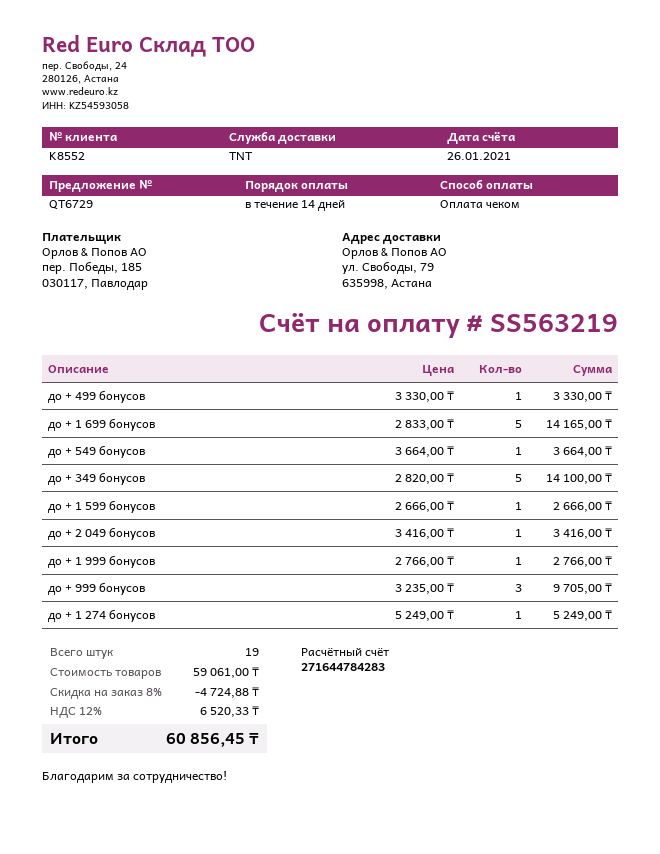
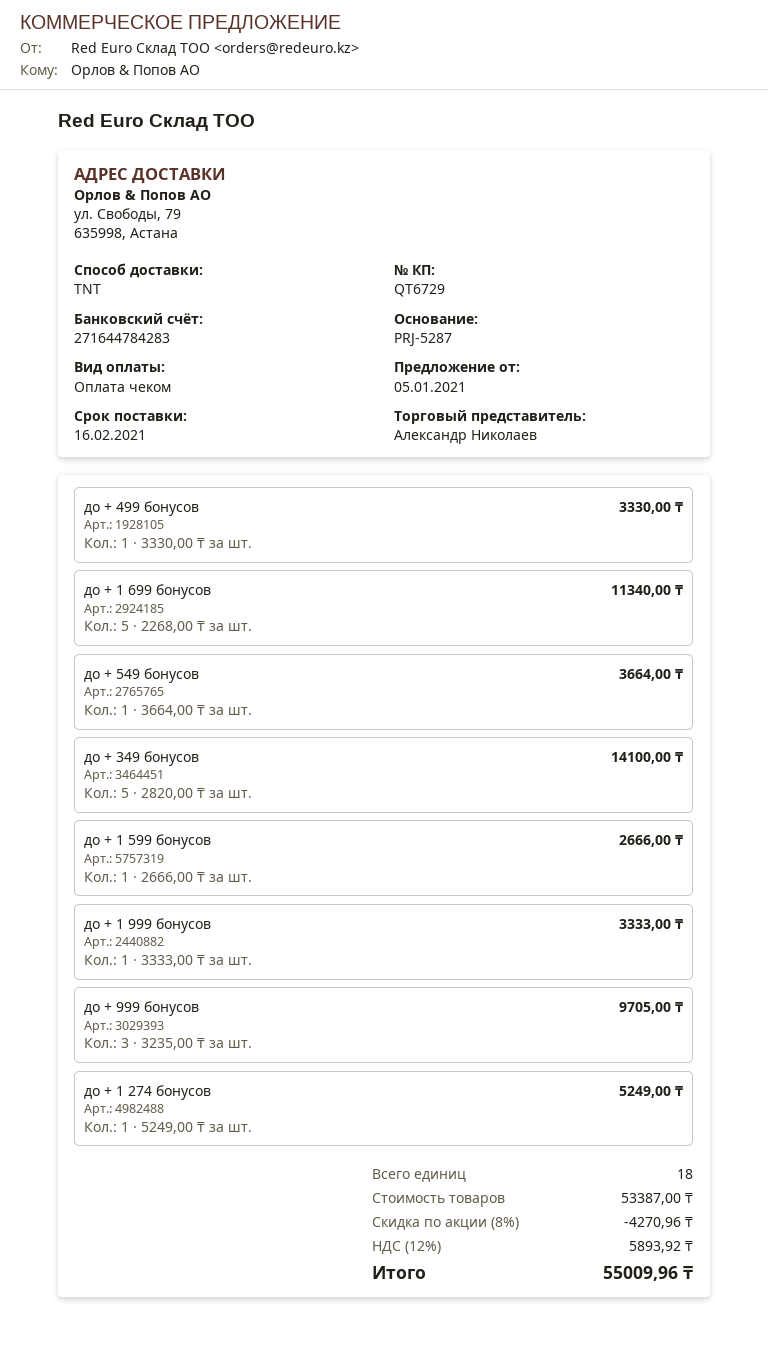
до + 1 699 бонусов: 5 x 2833.00 = 14165.00 -> 5 x 2268.00 = 11340.00
до + 2 049 бонусов: 1 x 3416.00 = 3416.00 -> none
до + 1 999 бонусов: 1 x 2766.00 = 2766.00 -> 1 x 3333.00 = 3333.00
total quantity: 19 -> 18
subtotal: 59061.00 -> 53387.00
discount: 8% = 4724.88 -> 8% = 4270.96
tax: 12% = 6520.33 -> 12% = 5893.92
total: 60856.45 -> 55009.96

